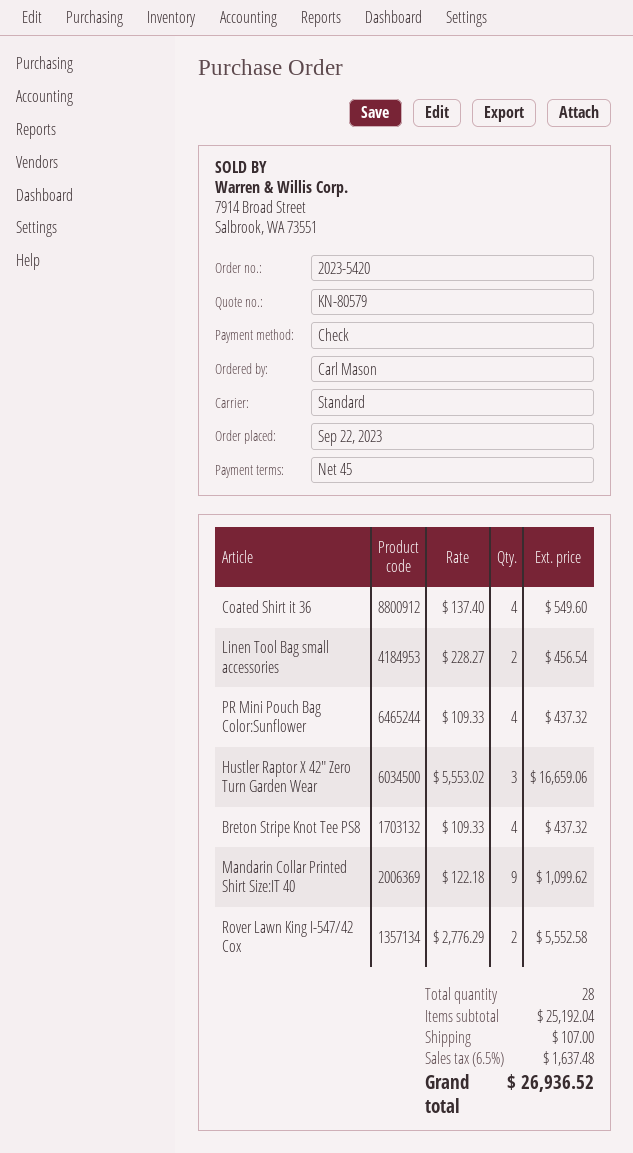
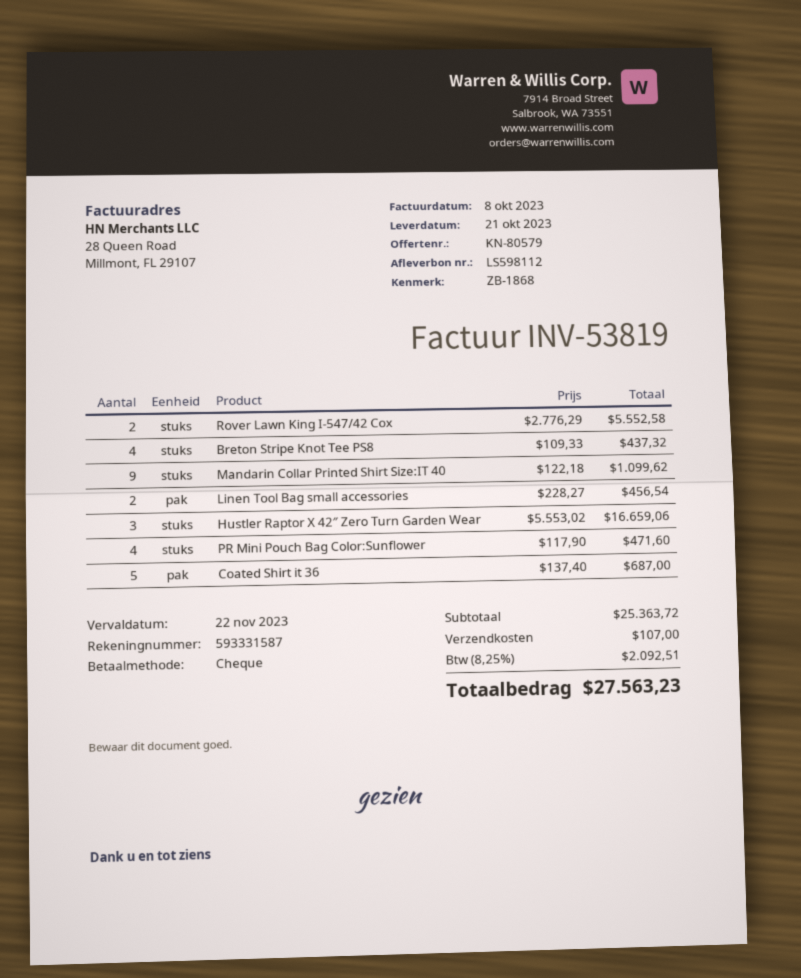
Coated Shirt it 36: 4 x 137.40 = 549.60 -> 5 x 137.40 = 687.00
PR Mini Pouch Bag Color:Sunflower: 4 x 109.33 = 437.32 -> 4 x 117.90 = 471.60
subtotal: 25192.04 -> 25363.72
tax: 6.5% = 1637.48 -> 8.25% = 2092.51
total: 26936.52 -> 27563.23

